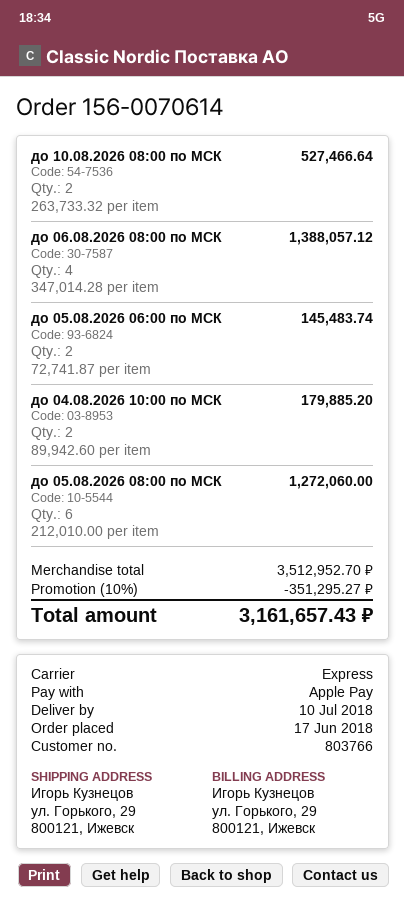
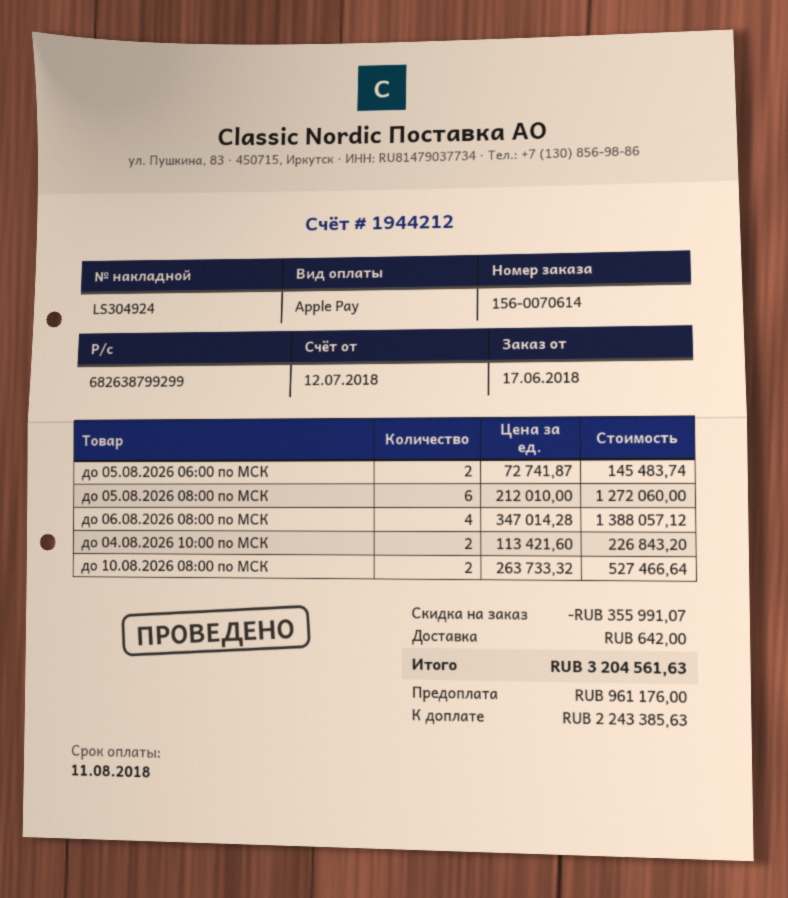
до 04.08.2026 10:00 по МСК: 2 x 89942.60 = 179885.20 -> 2 x 113421.60 = 226843.20
discount: 351295.27 -> 355991.07
shipping: none -> 642.00
total: 3161657.43 -> 3204561.63

